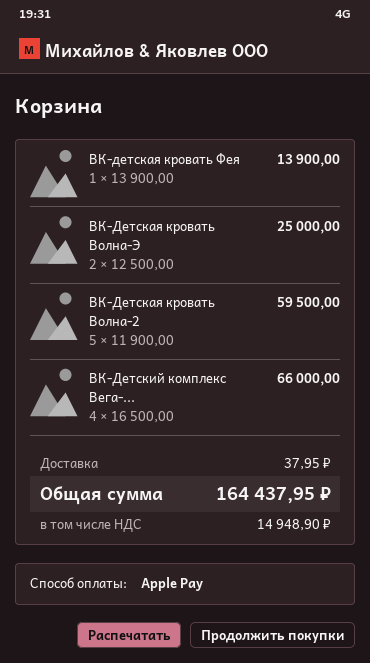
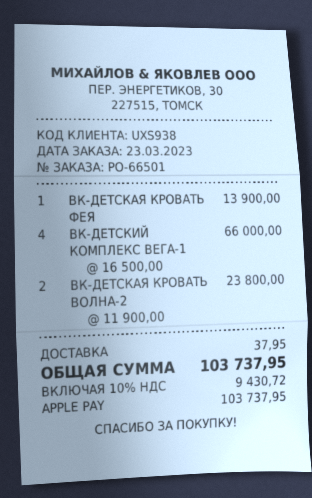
ВК-Детская кровать Волна-Э: 2 x 12500.00 = 25000.00 -> none
ВК-Детская кровать Волна-2: 5 x 11900.00 = 59500.00 -> 2 x 11900.00 = 23800.00
tax: 14948.90 -> 9430.72
total: 164437.95 -> 103737.95

